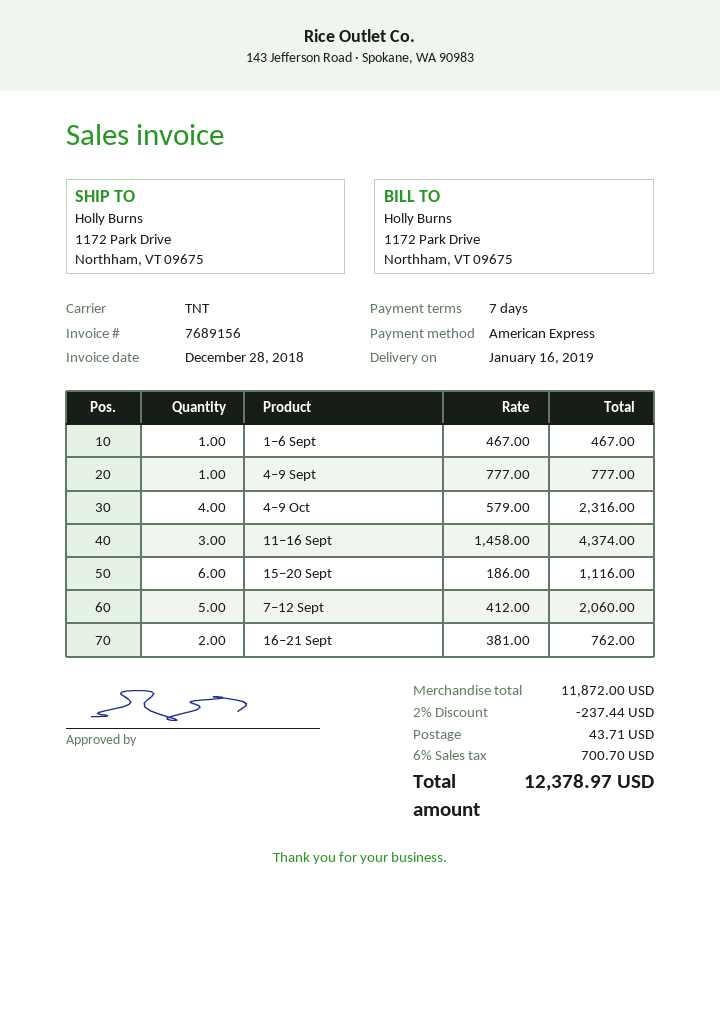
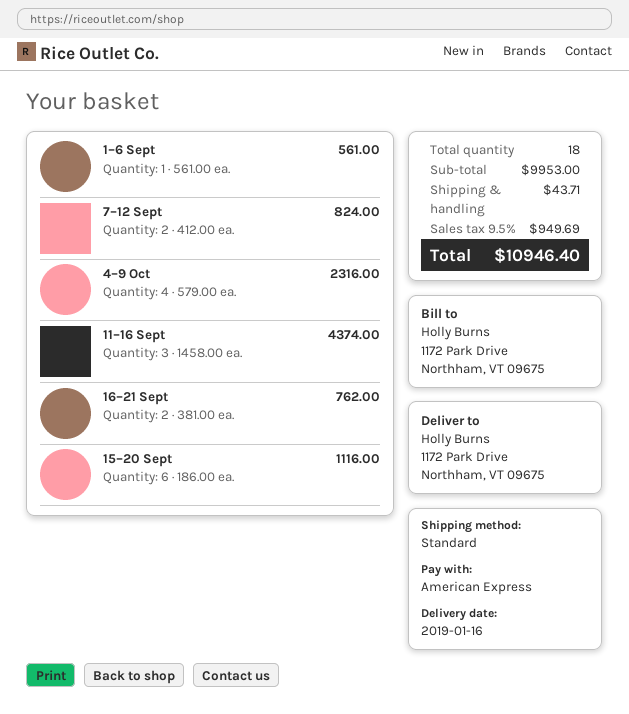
shipping method: TNT -> standard
1–6 Sept: 1 x 467.00 = 467.00 -> 1 x 561.00 = 561.00
4–9 Sept: 1 x 777.00 = 777.00 -> none
7–12 Sept: 5 x 412.00 = 2060.00 -> 2 x 412.00 = 824.00
subtotal: 11872.00 -> 9953.00
discount: 2% = 237.44 -> none
tax: 6% = 700.70 -> 9.5% = 949.69
total: 12378.97 -> 10946.40

